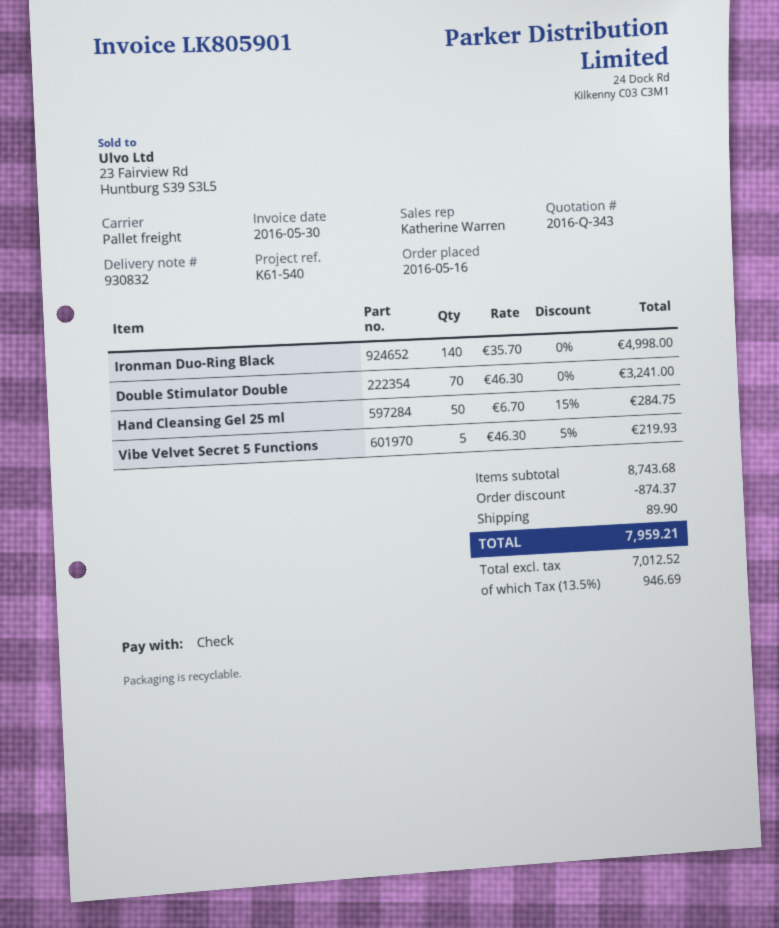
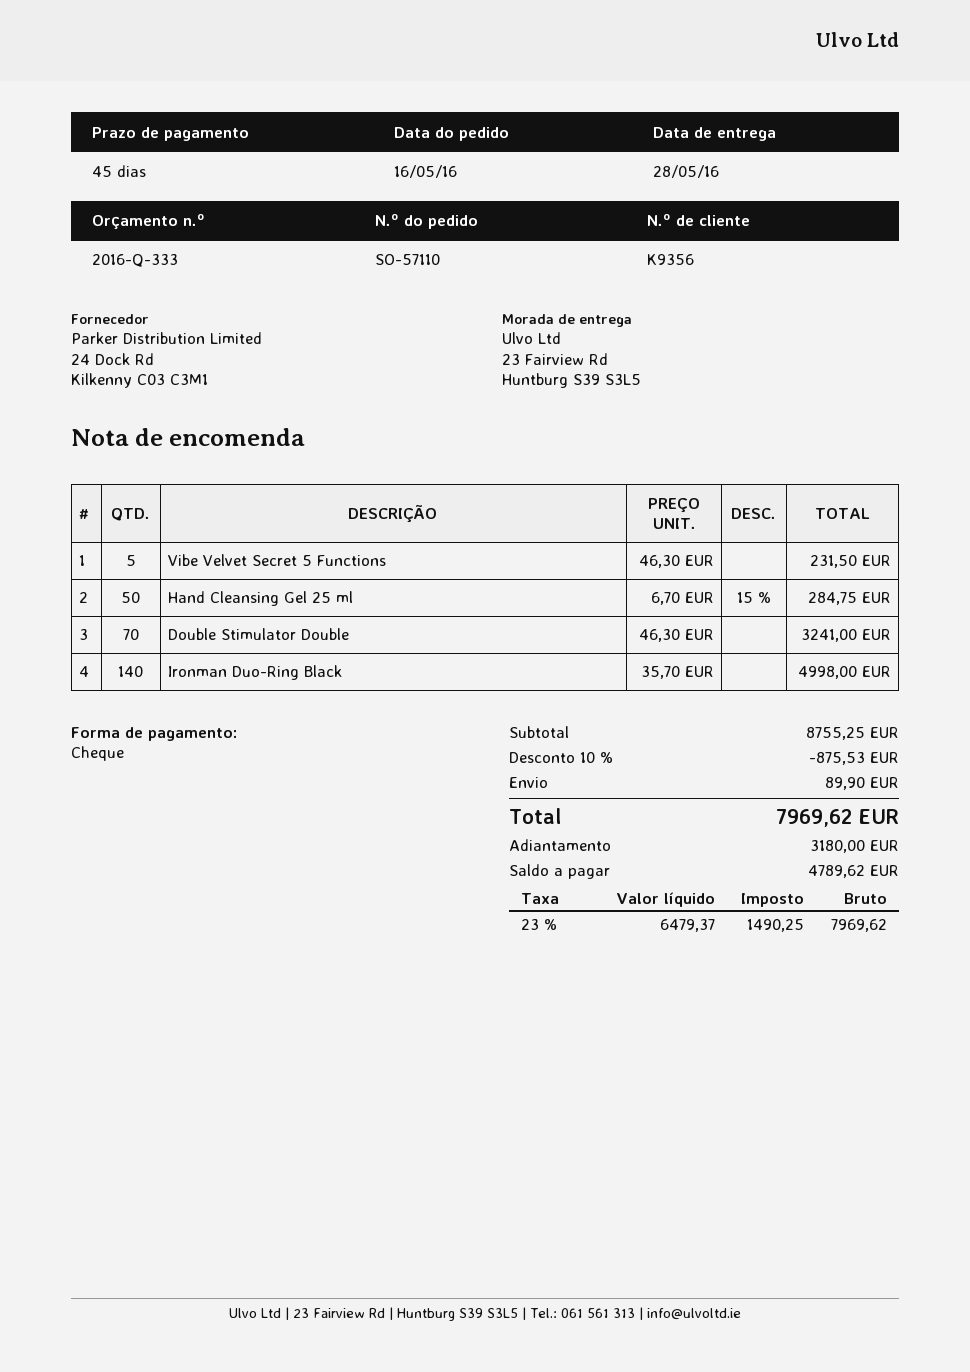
quote number: 2016-Q-343 -> 2016-Q-333
Vibe Velvet Secret 5 Functions: 5 x 46.30 - 5% = 219.93 -> 5 x 46.30 = 231.50
subtotal: 8743.68 -> 8755.25
discount: 874.37 -> 875.53
net: 7012.52 -> 6479.37
tax: 13.5% = 946.69 -> 23% = 1490.25
total: 7959.21 -> 7969.62

